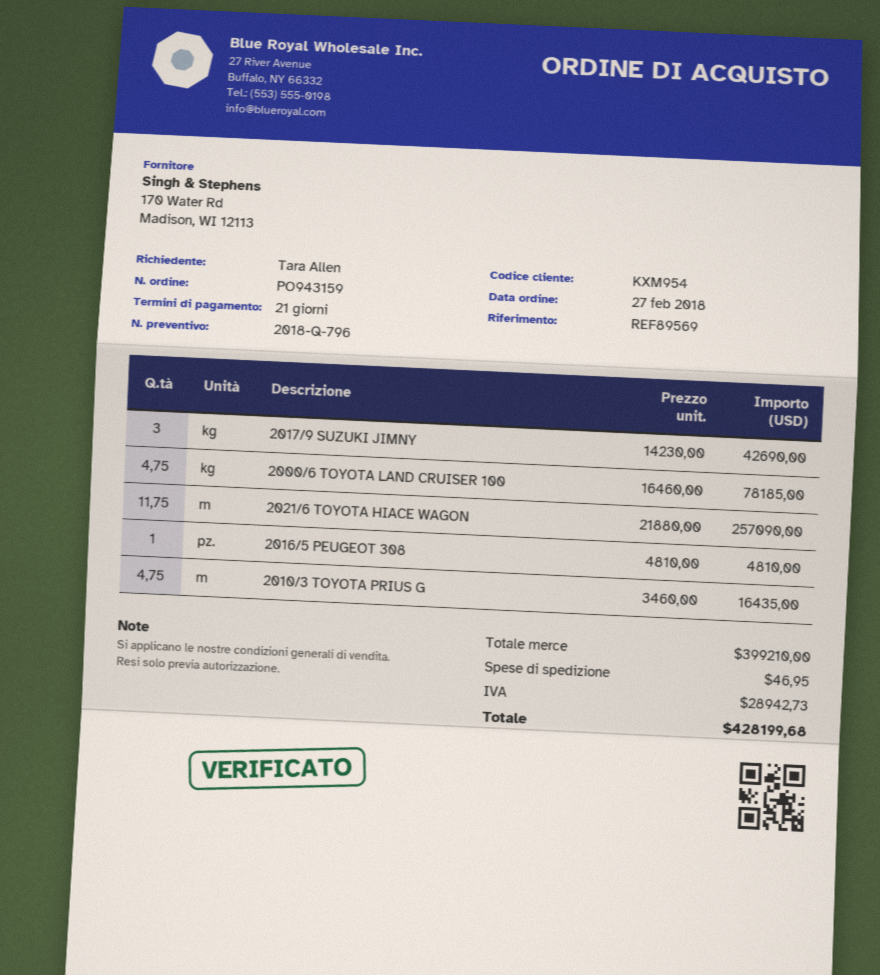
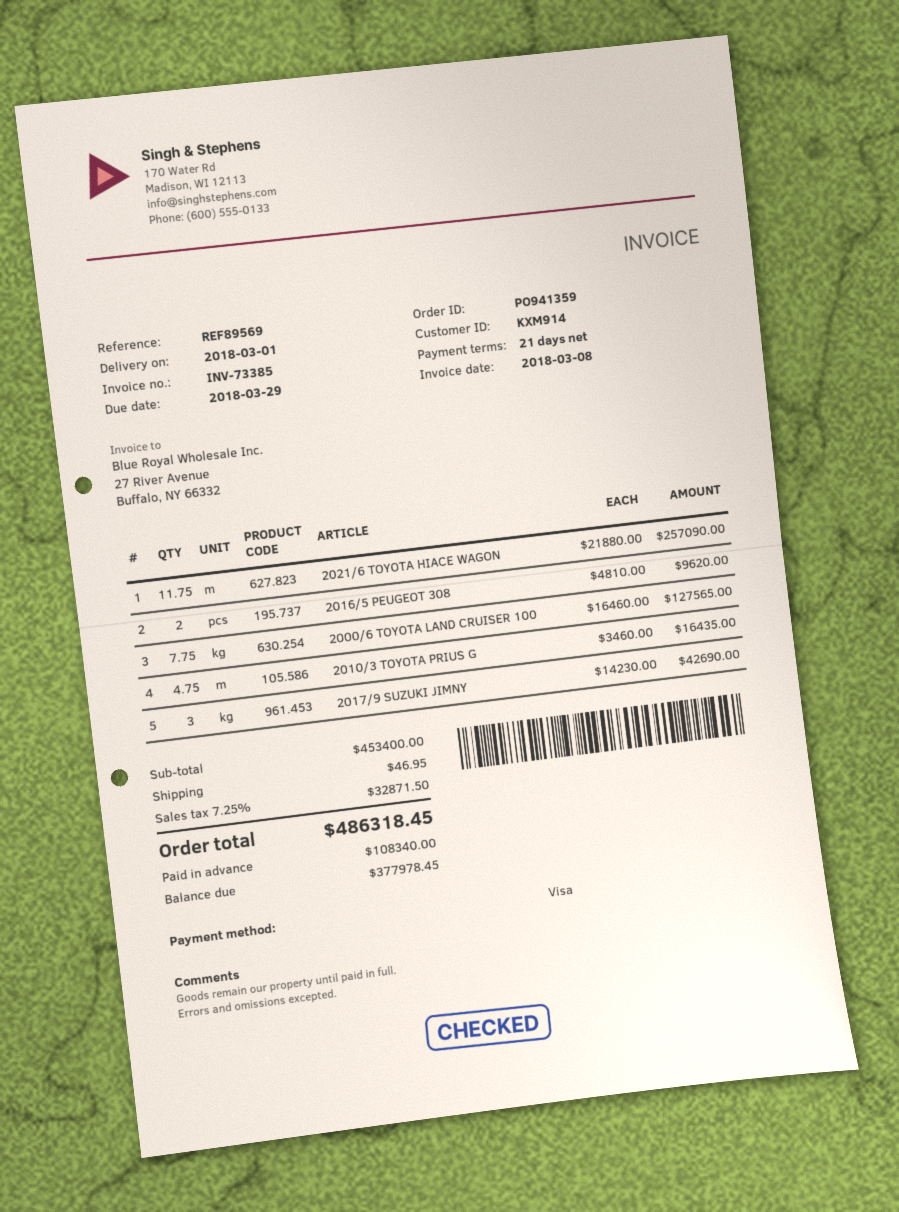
order number: PO943159 -> PO941359
customer number: KXM954 -> KXM914
2000/6 TOYOTA LAND CRUISER 100: 4.75 x 16460.00 = 78185.00 -> 7.75 x 16460.00 = 127565.00
2016/5 PEUGEOT 308: 1 x 4810.00 = 4810.00 -> 2 x 4810.00 = 9620.00
subtotal: 399210.00 -> 453400.00
tax: 28942.73 -> 32871.50
total: 428199.68 -> 486318.45

